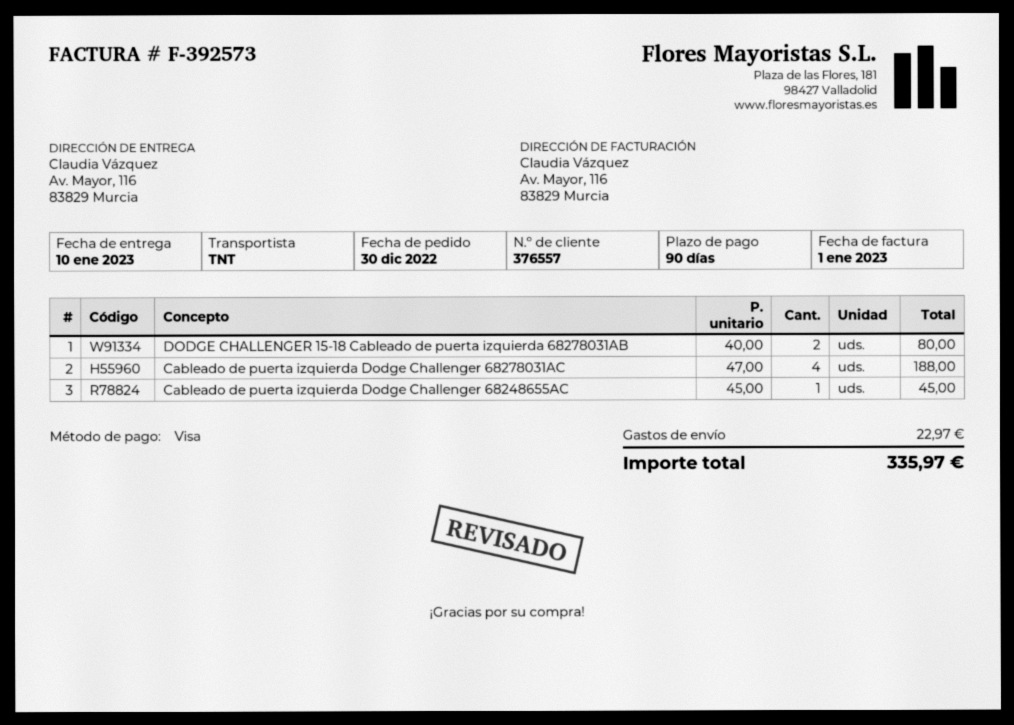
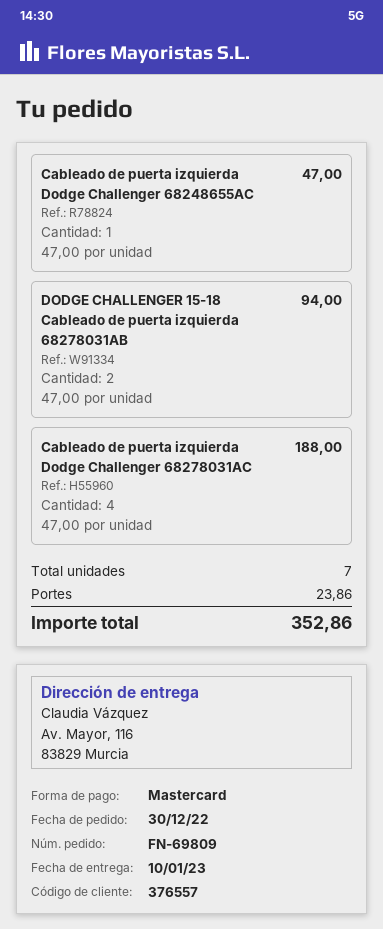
payment method: Visa -> Mastercard
DODGE CHALLENGER 15-18 Cableado de puerta izquierda 68278031AB: 2 x 40.00 = 80.00 -> 2 x 47.00 = 94.00
Cableado de puerta izquierda Dodge Challenger 68248655AC: 1 x 45.00 = 45.00 -> 1 x 47.00 = 47.00
shipping: 22.97 -> 23.86
total: 335.97 -> 352.86

